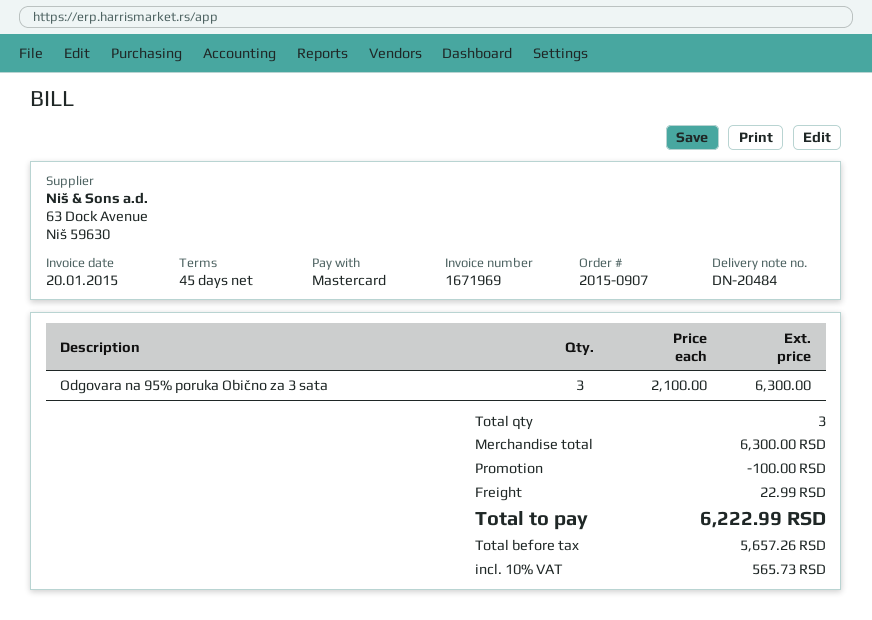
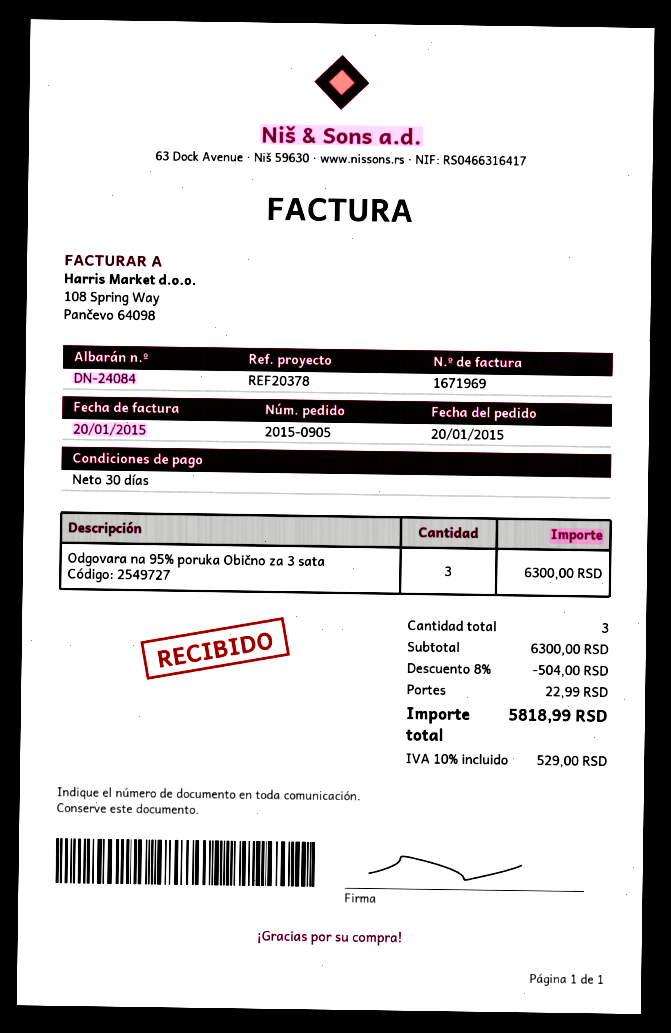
order number: 2015-0907 -> 2015-0905
delivery note number: DN-20484 -> DN-24084
payment terms: 45 days -> 30 days
discount: 100.00 -> 504.00
tax: 10% = 565.73 -> 10% = 529.00
total: 6222.99 -> 5818.99

